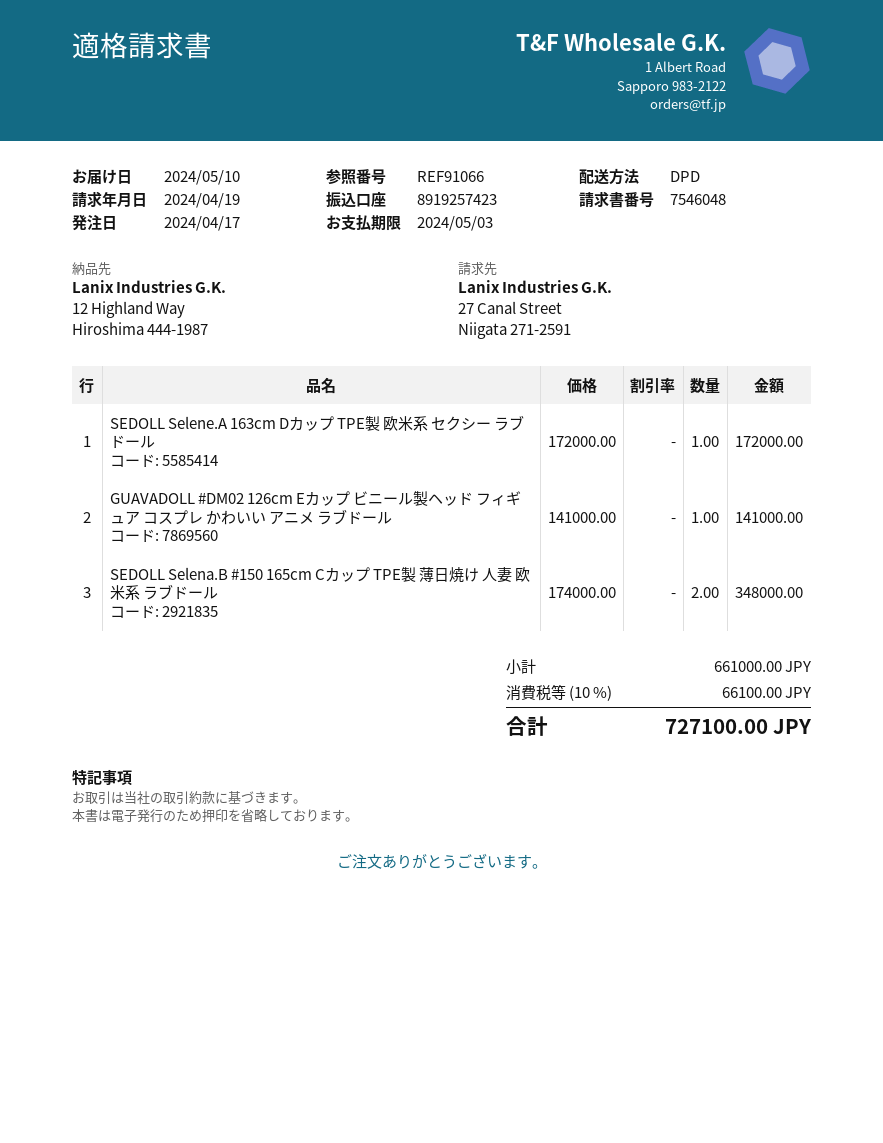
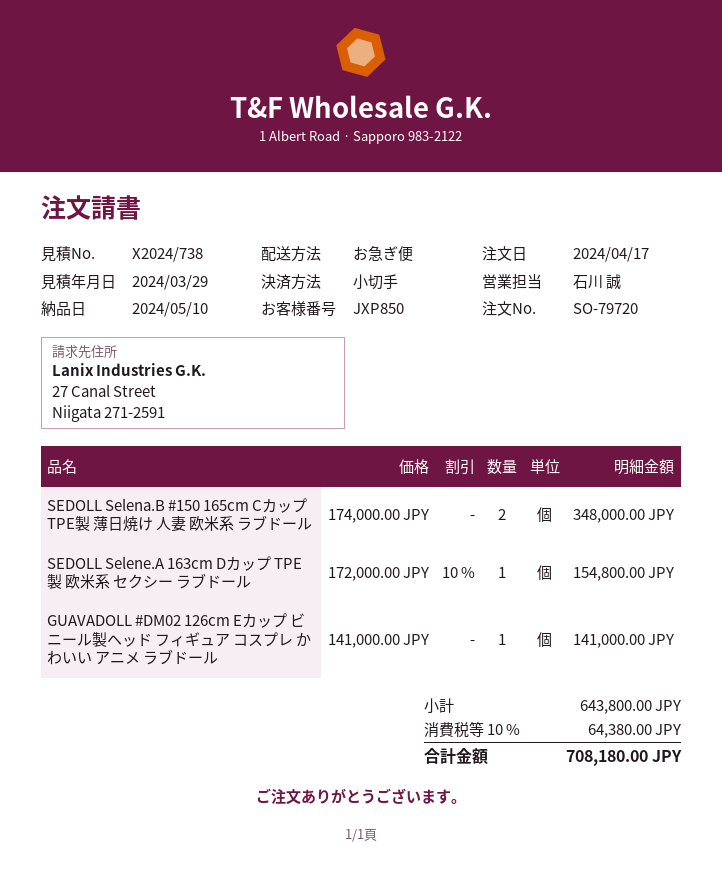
shipping method: DPD -> express
SEDOLL Selene.A 163cm Dカップ TPE製 欧米系 セクシー ラブドール: 1 x 172000.00 = 172000.00 -> 1 x 172000.00 - 10% = 154800.00
subtotal: 661000.00 -> 643800.00
tax: 10% = 66100.00 -> 10% = 64380.00
total: 727100.00 -> 708180.00

